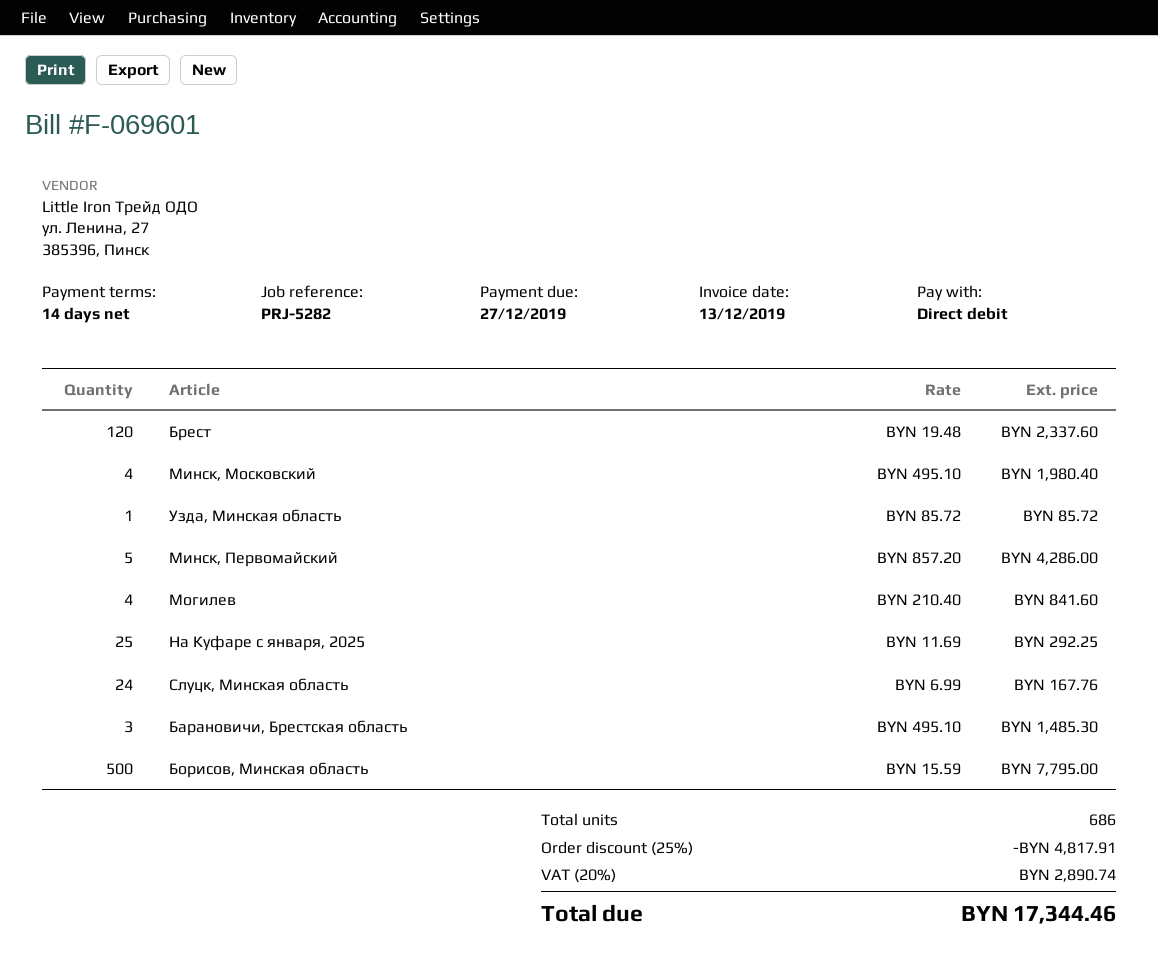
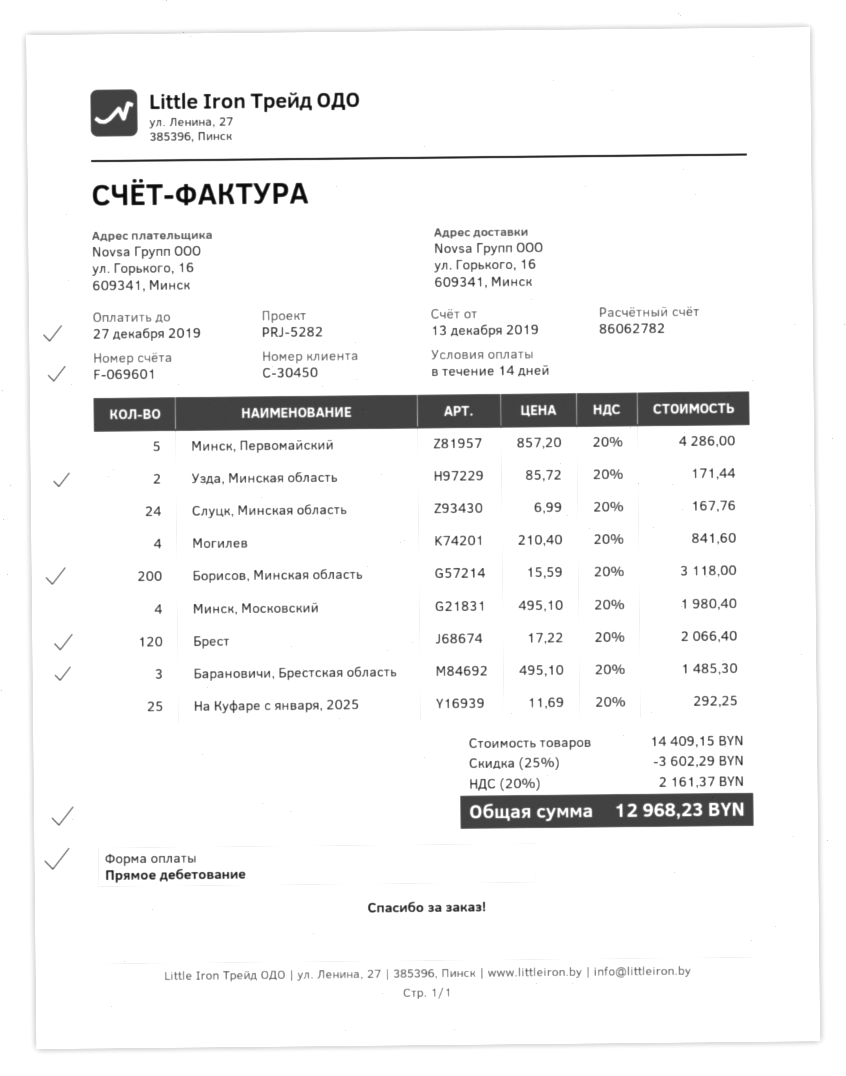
Брест: 120 x 19.48 = 2337.60 -> 120 x 17.22 = 2066.40
Узда, Минская область: 1 x 85.72 = 85.72 -> 2 x 85.72 = 171.44
Борисов, Минская область: 500 x 15.59 = 7795.00 -> 200 x 15.59 = 3118.00
discount: 25% = 4817.91 -> 25% = 3602.29
tax: 20% = 2890.74 -> 20% = 2161.37
total: 17344.46 -> 12968.23

